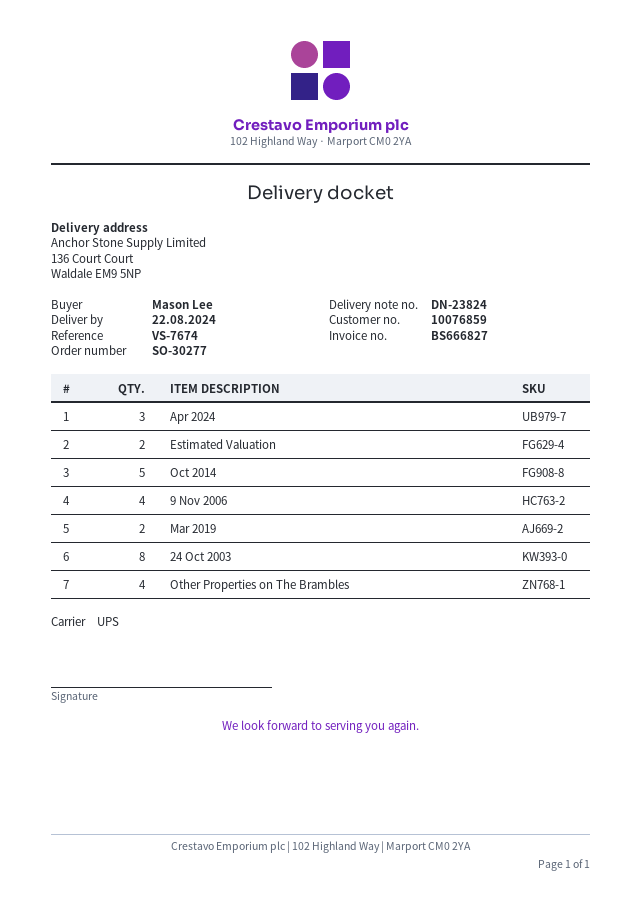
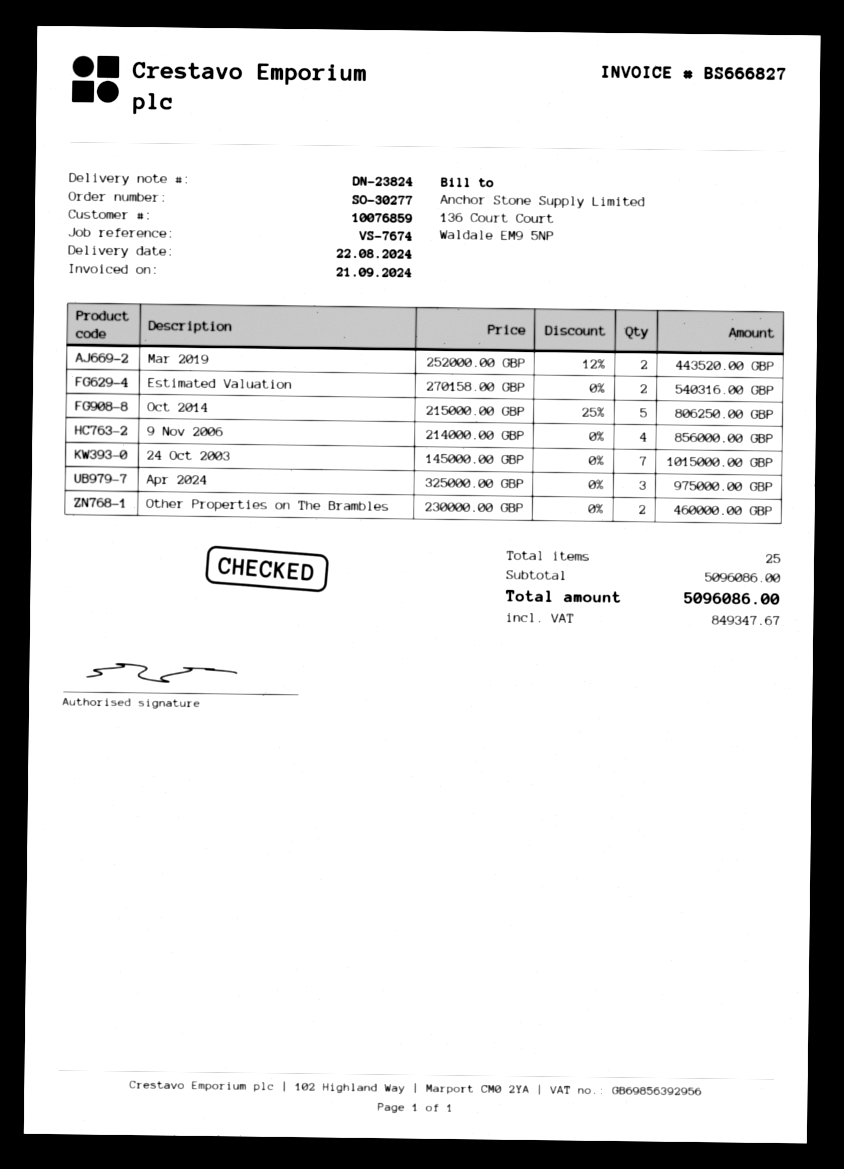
24 Oct 2003: 8 -> 7
Other Properties on The Brambles: 4 -> 2

